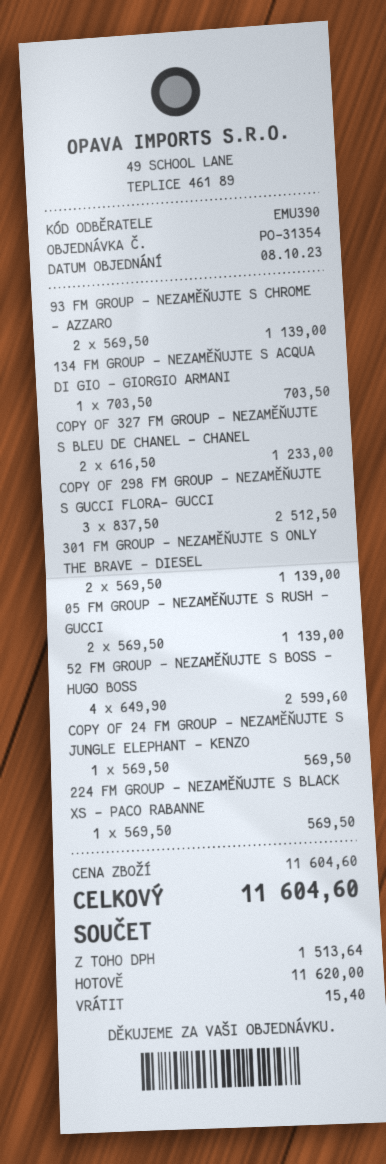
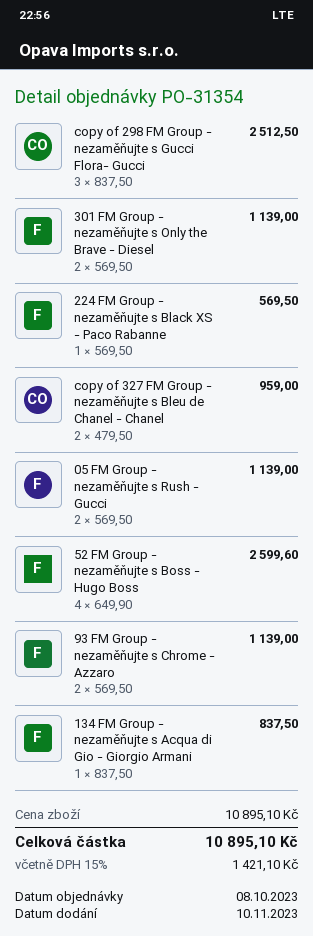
134 FM GROUP - NEZAMĚŇUJTE S ACQUA DI GIO - GIORGIO ARMANI: 1 x 703.50 = 703.50 -> 1 x 837.50 = 837.50
COPY OF 327 FM GROUP - NEZAMĚŇUJTE S BLEU DE CHANEL - CHANEL: 2 x 616.50 = 1233.00 -> 2 x 479.50 = 959.00
COPY OF 24 FM GROUP - NEZAMĚŇUJTE S JUNGLE ELEPHANT - KENZO: 1 x 569.50 = 569.50 -> none
subtotal: 11604.60 -> 10895.10
tax: 1513.64 -> 1421.10
total: 11604.60 -> 10895.10

